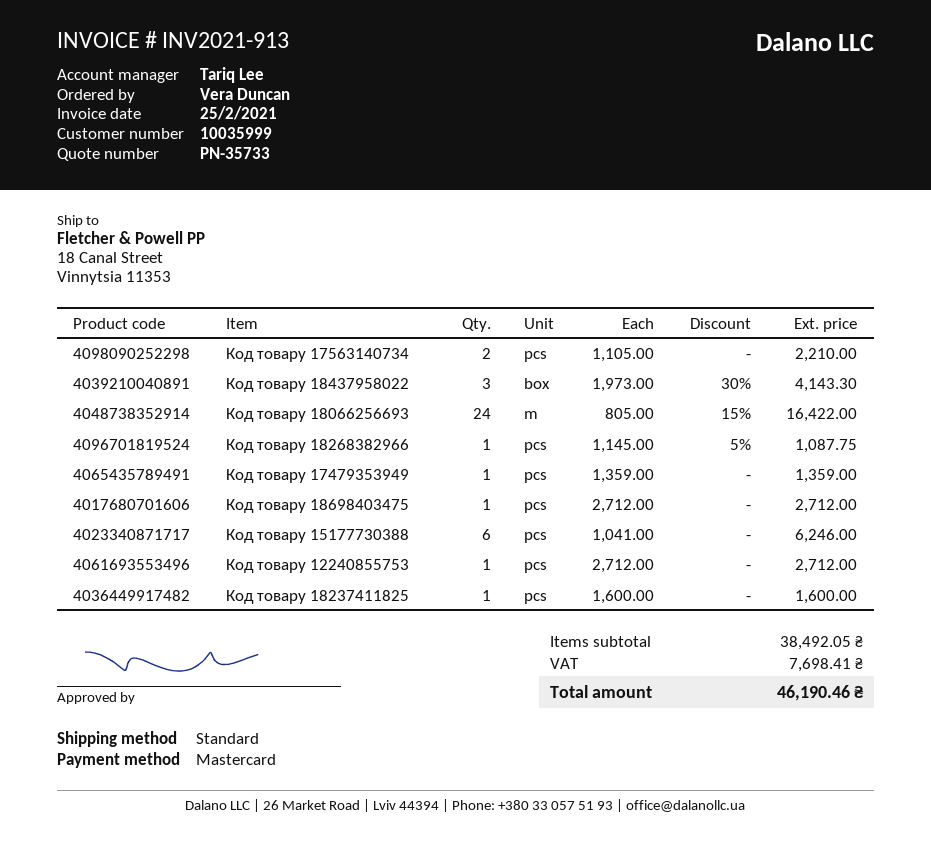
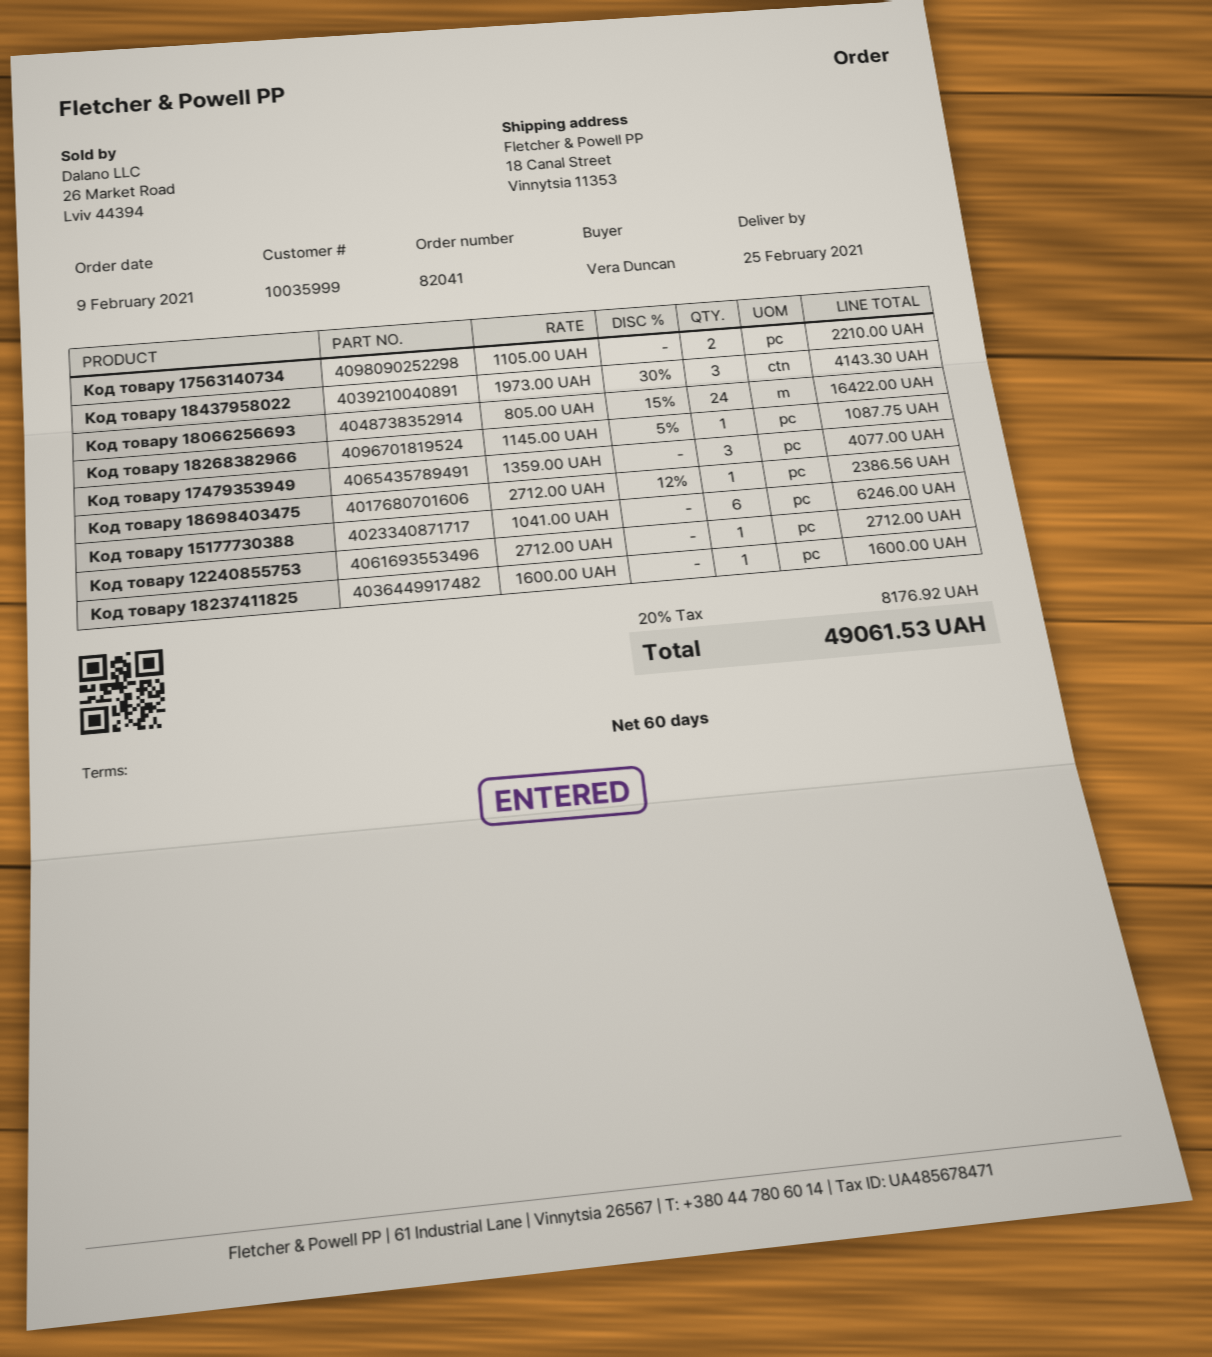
Код товару 17479353949: 1 x 1359.00 = 1359.00 -> 3 x 1359.00 = 4077.00
Код товару 18698403475: 1 x 2712.00 = 2712.00 -> 1 x 2712.00 - 12% = 2386.56
tax: 7698.41 -> 8176.92
total: 46190.46 -> 49061.53

